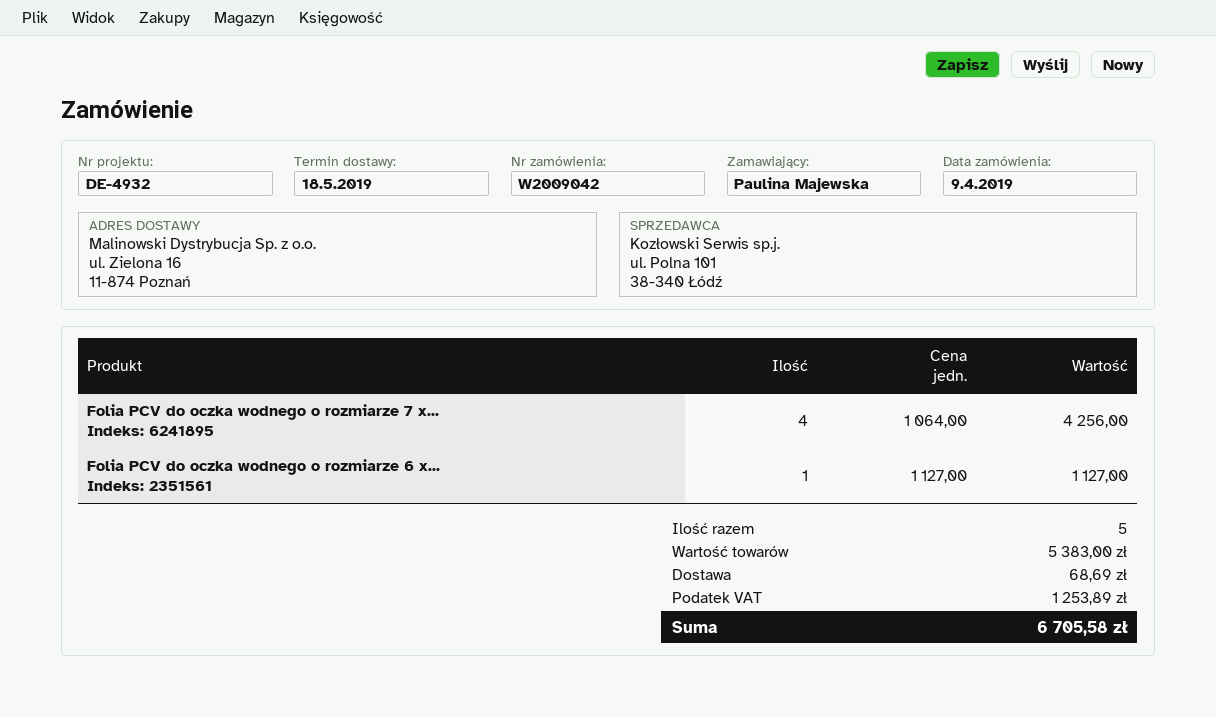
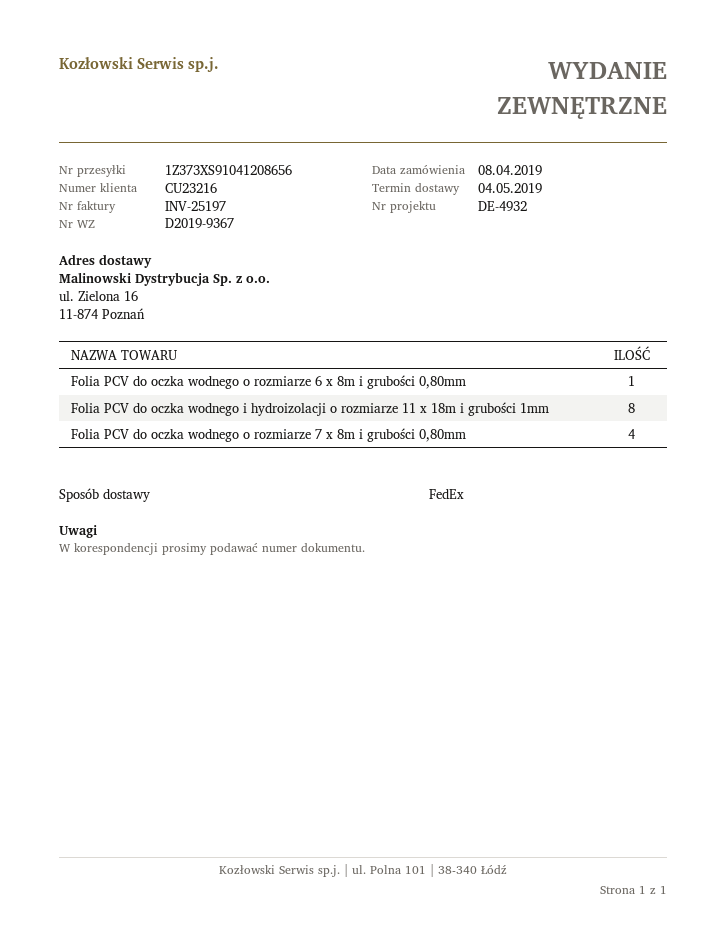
order date: 2019-04-09 -> 2019-04-08
delivery date: 2019-05-18 -> 2019-05-04
Folia PCV do oczka wodnego i hydroizolacji o rozmiarze 11 x 18m i grubości 1mm: none -> 8

